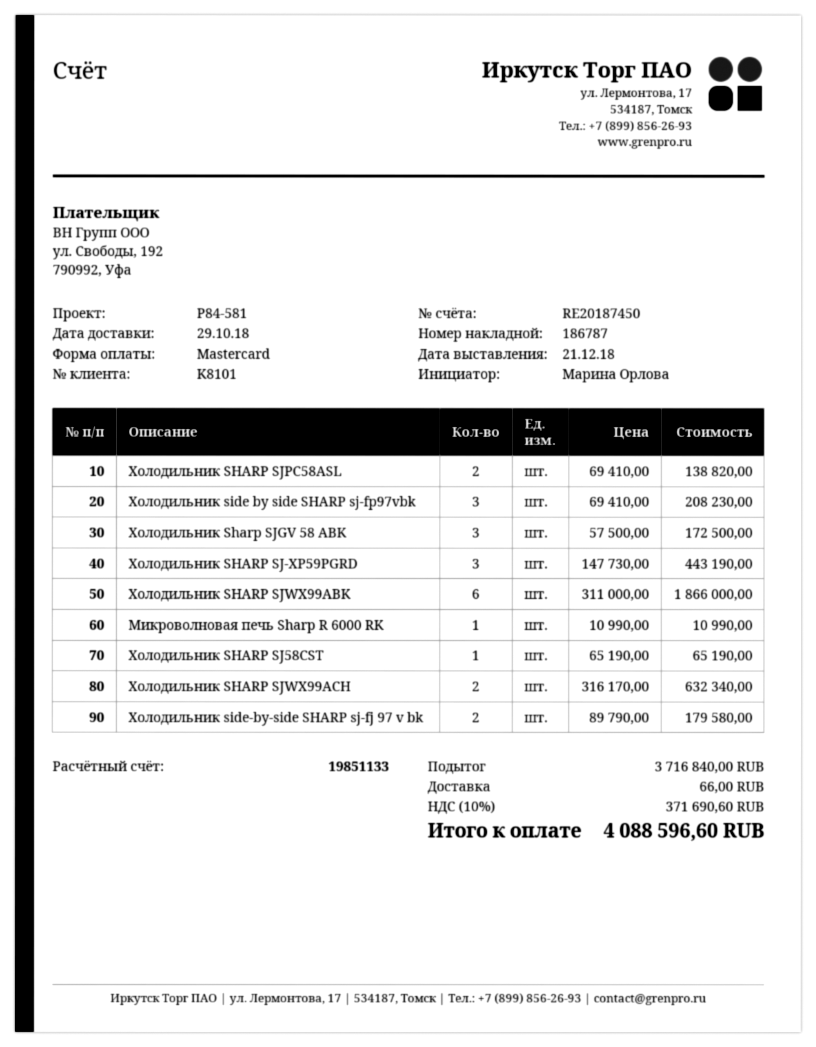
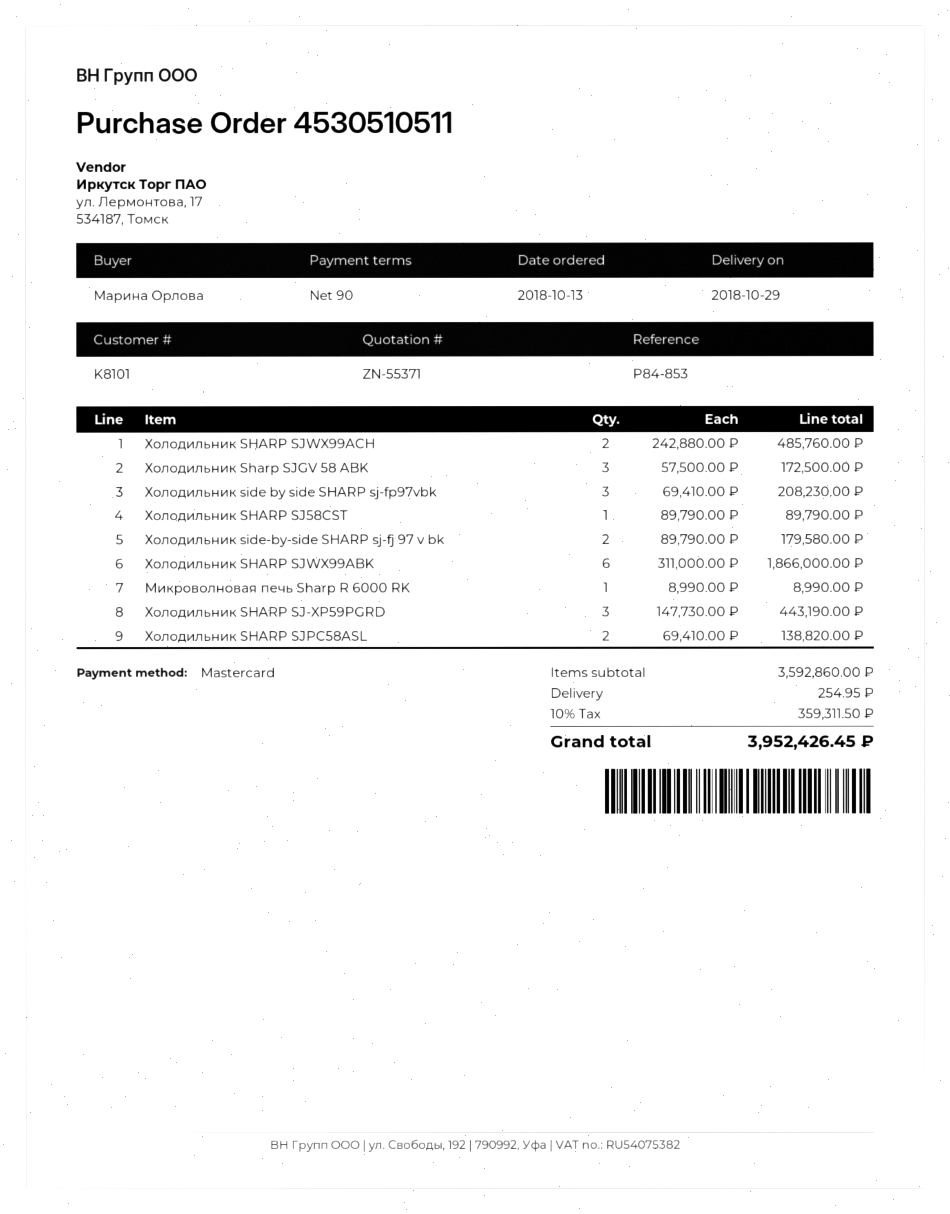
reference: P84-581 -> P84-853
Микроволновая печь Sharp R 6000 RK: 1 x 10990.00 = 10990.00 -> 1 x 8990.00 = 8990.00
Холодильник SHARP SJ58CST: 1 x 65190.00 = 65190.00 -> 1 x 89790.00 = 89790.00
Холодильник SHARP SJWX99ACH: 2 x 316170.00 = 632340.00 -> 2 x 242880.00 = 485760.00
subtotal: 3716840.00 -> 3592860.00
shipping: 66.00 -> 254.95
tax: 10% = 371690.60 -> 10% = 359311.50
total: 4088596.60 -> 3952426.45

